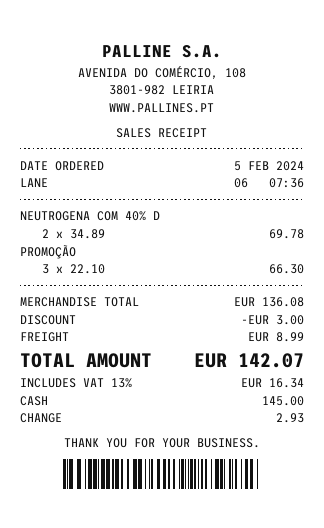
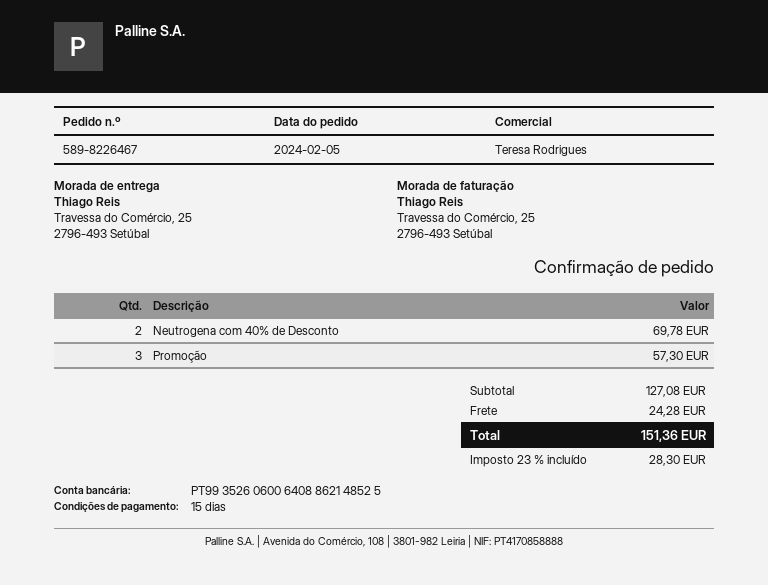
PROMOÇÃO: 3 for 66.30 -> 3 for 57.30
subtotal: 136.08 -> 127.08
discount: 3.00 -> none
shipping: 8.99 -> 24.28
tax: 13% = 16.34 -> 23% = 28.30
total: 142.07 -> 151.36

